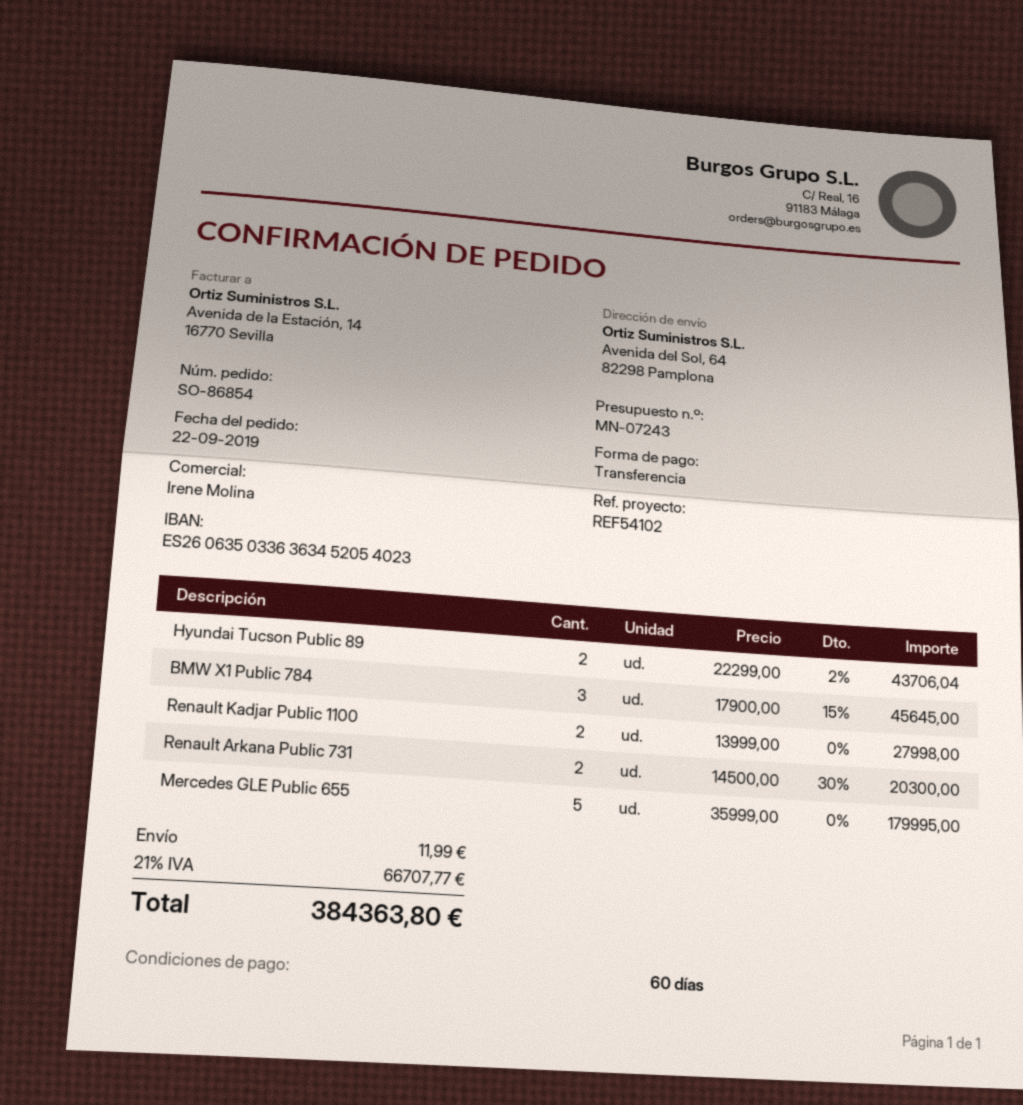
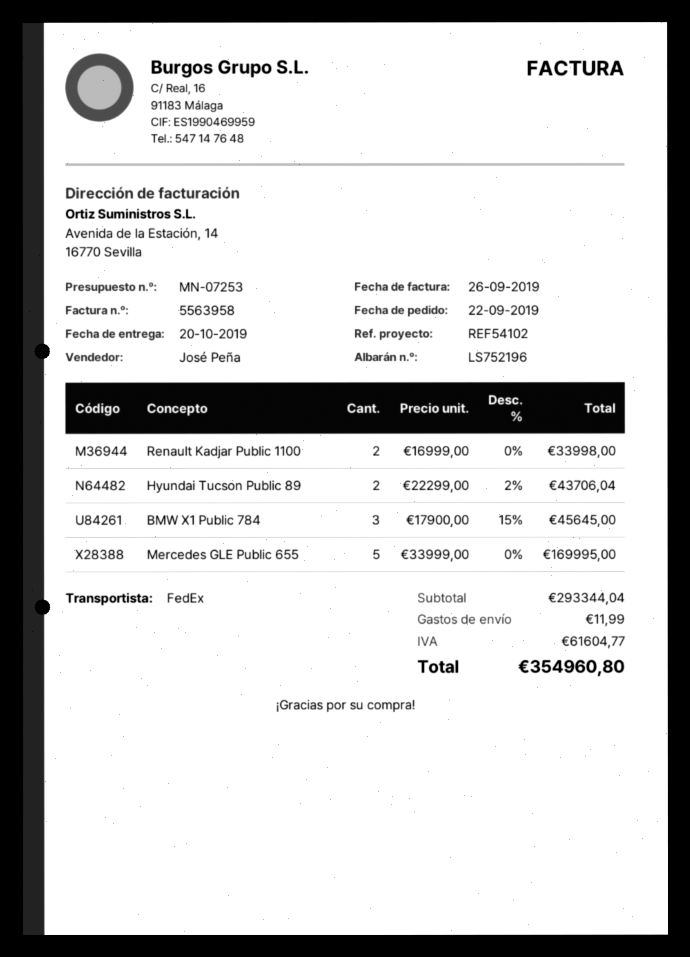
quote number: MN-07243 -> MN-07253
sales rep: Irene Molina -> José Peña
Renault Kadjar Public 1100: 2 x 13999.00 = 27998.00 -> 2 x 16999.00 = 33998.00
Renault Arkana Public 731: 2 x 14500.00 - 30% = 20300.00 -> none
Mercedes GLE Public 655: 5 x 35999.00 = 179995.00 -> 5 x 33999.00 = 169995.00
tax: 66707.77 -> 61604.77
total: 384363.80 -> 354960.80

